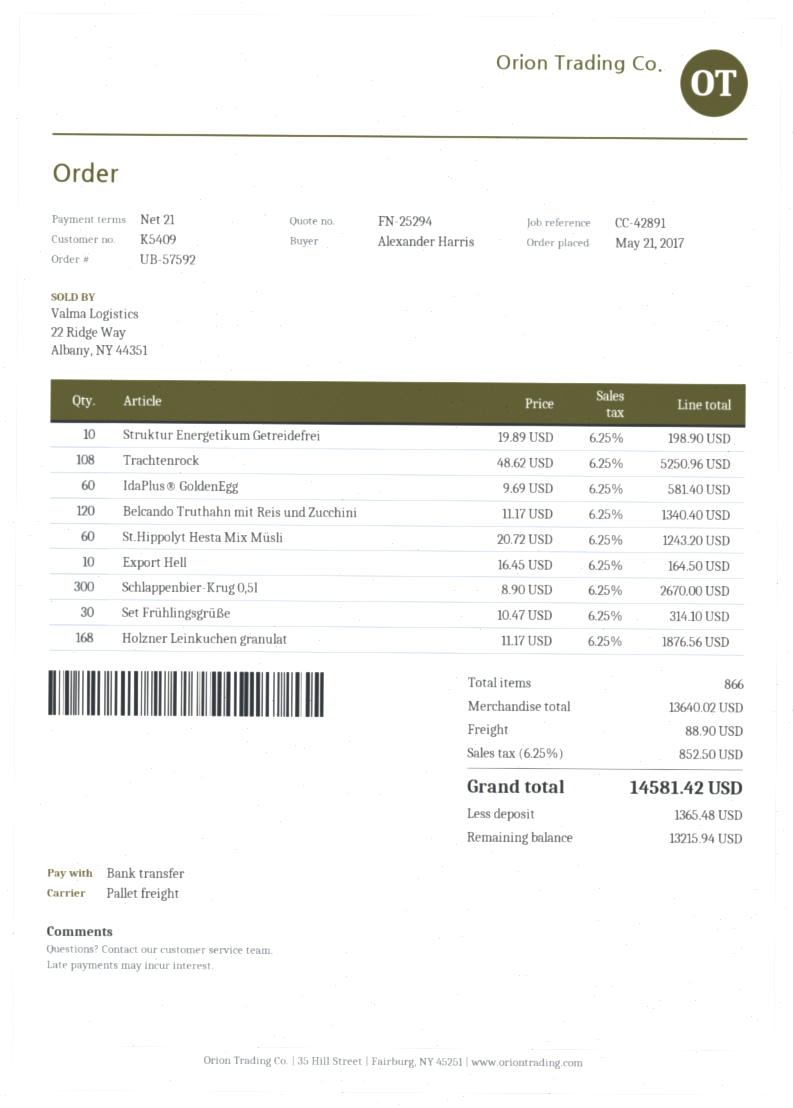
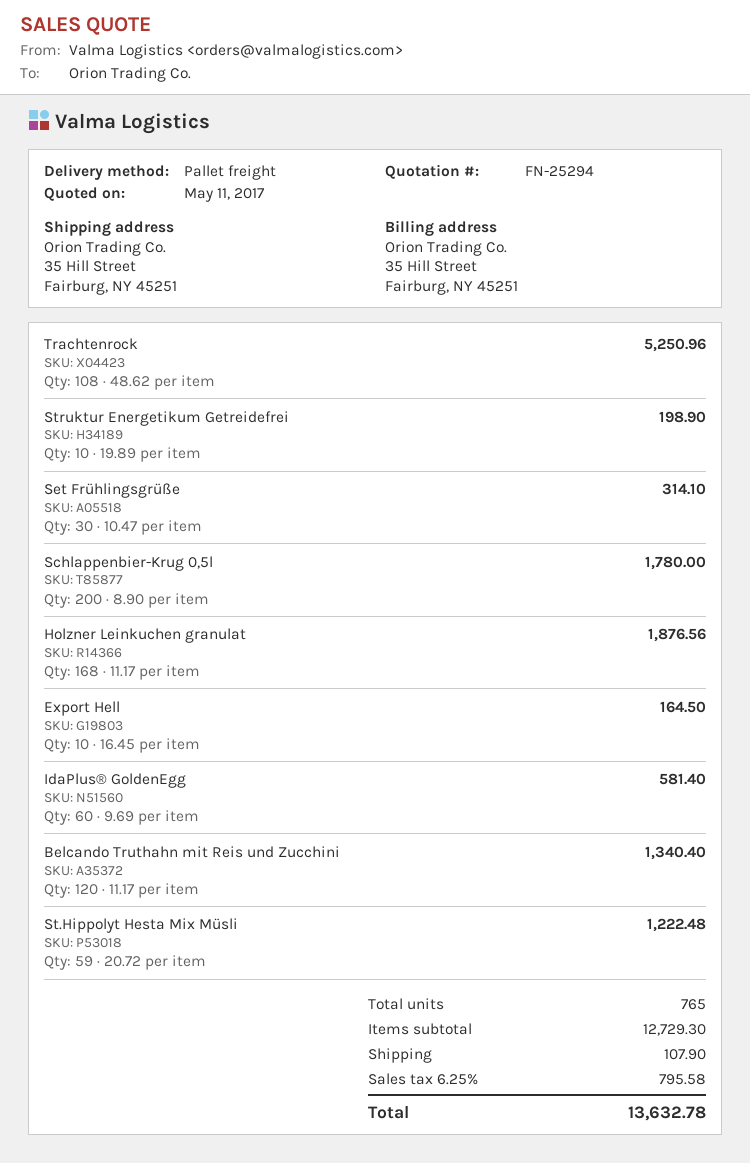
St.Hippolyt Hesta Mix Müsli: 60 x 20.72 = 1243.20 -> 59 x 20.72 = 1222.48
Schlappenbier-Krug 0,5l: 300 x 8.90 = 2670.00 -> 200 x 8.90 = 1780.00
total quantity: 866 -> 765
subtotal: 13640.02 -> 12729.30
shipping: 88.90 -> 107.90
tax: 6.25% = 852.50 -> 6.25% = 795.58
total: 14581.42 -> 13632.78

